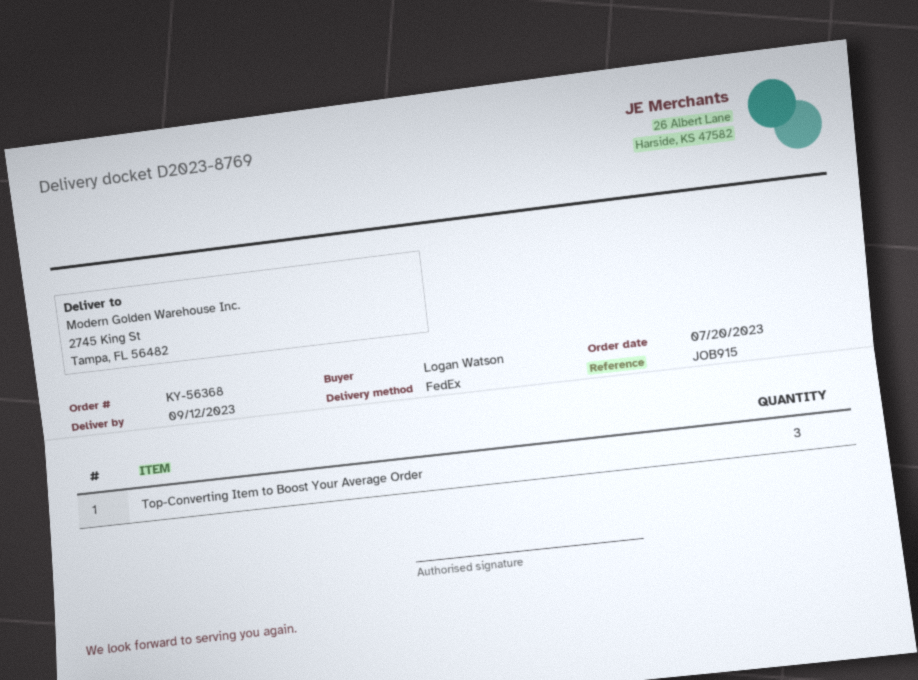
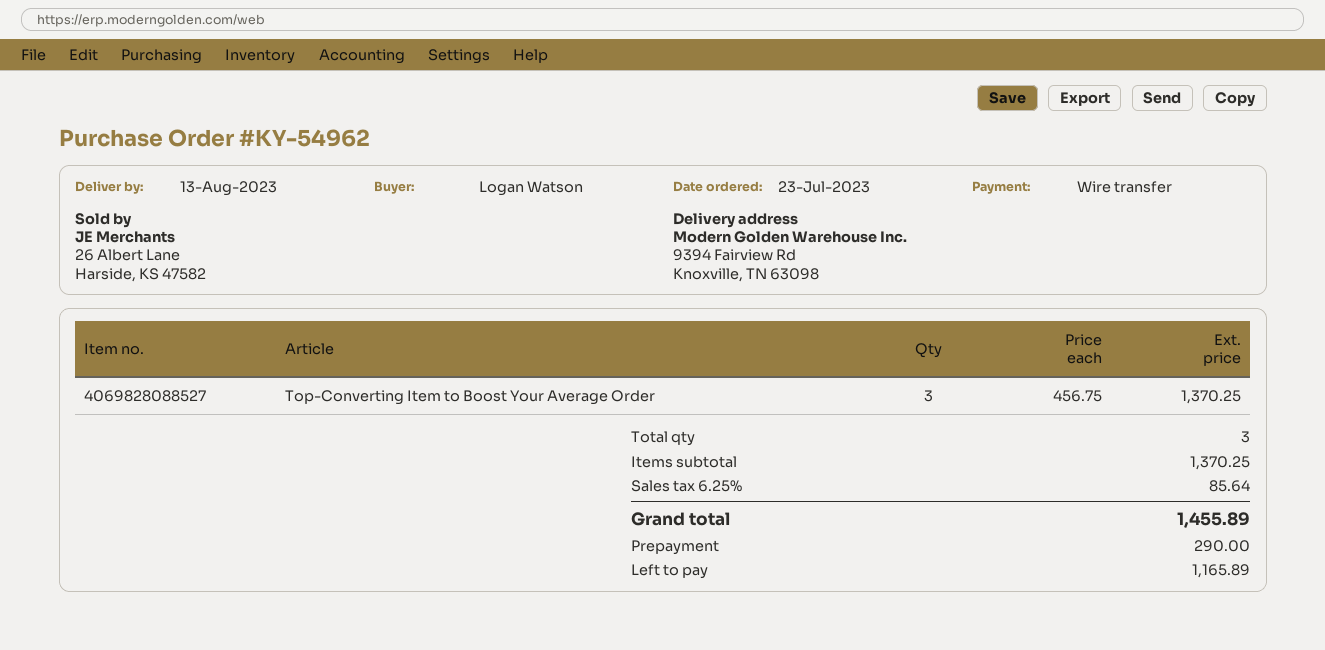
order number: KY-56368 -> KY-54962
order date: 2023-07-20 -> 2023-07-23
delivery date: 2023-09-12 -> 2023-08-13
ship to: 2745 King St, Tampa, FL 56482 -> 9394 Fairview Rd, Knoxville, TN 63098

